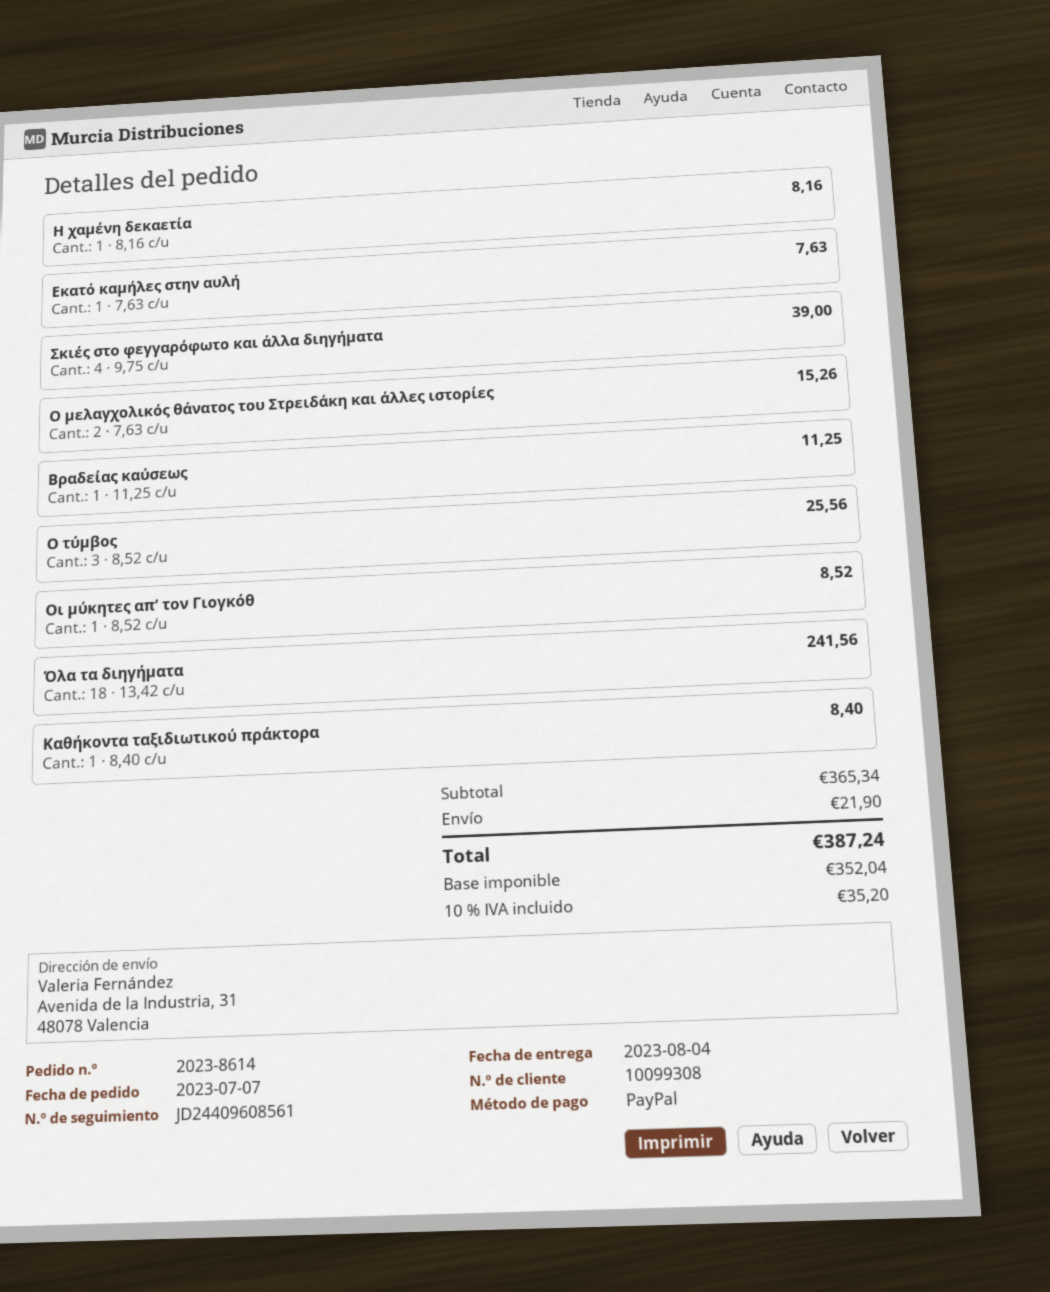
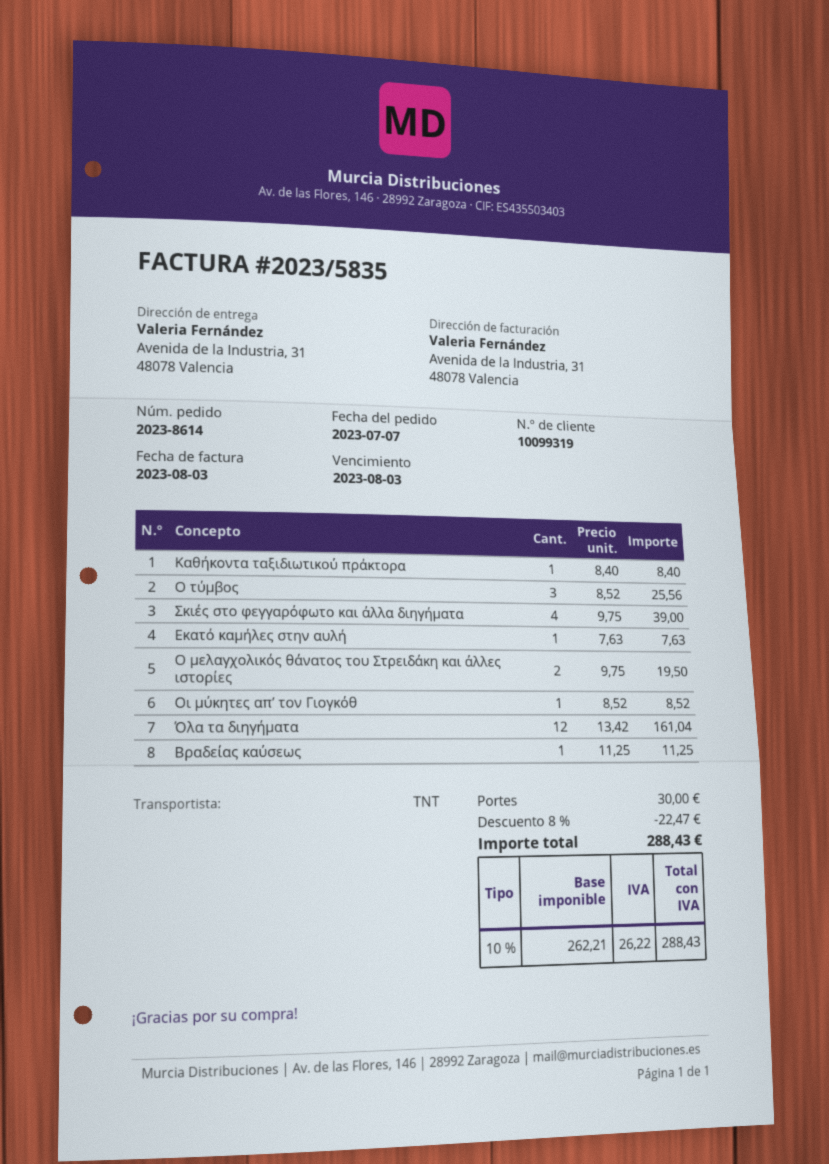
customer number: 10099308 -> 10099319
Η χαμένη δεκαετία: 1 x 8.16 = 8.16 -> none
Ο μελαγχολικός θάνατος του Στρειδάκη και άλλες ιστορίες: 2 x 7.63 = 15.26 -> 2 x 9.75 = 19.50
Όλα τα διηγήματα: 18 x 13.42 = 241.56 -> 12 x 13.42 = 161.04
discount: none -> 8% = 22.47
shipping: 21.90 -> 30.00
net: 352.04 -> 262.21
tax: 10% = 35.20 -> 10% = 26.22
total: 387.24 -> 288.43

